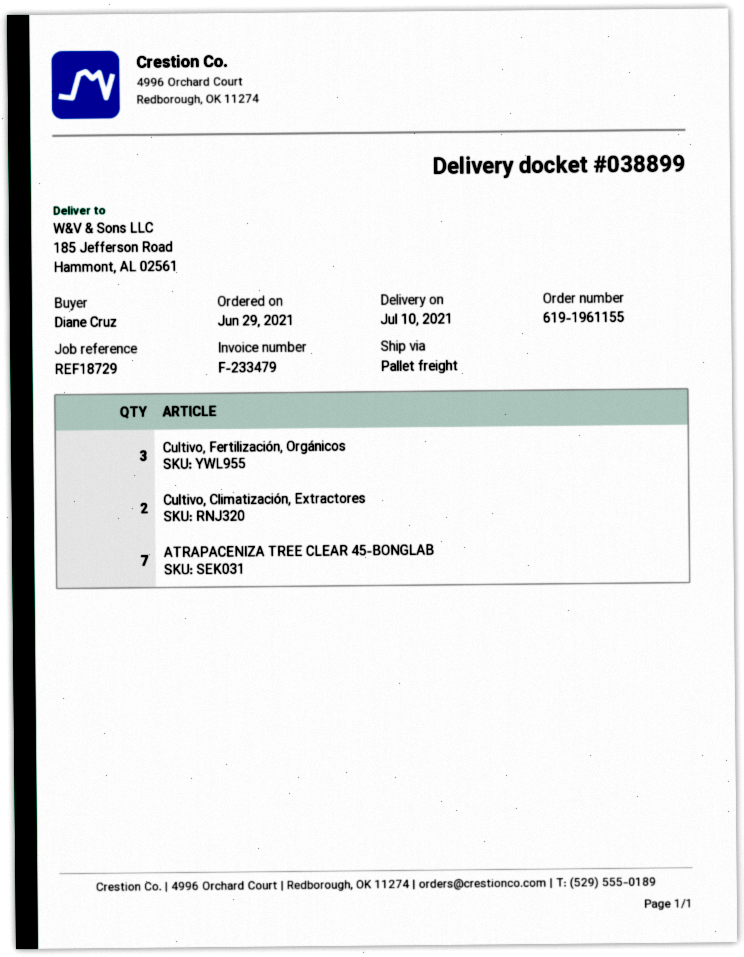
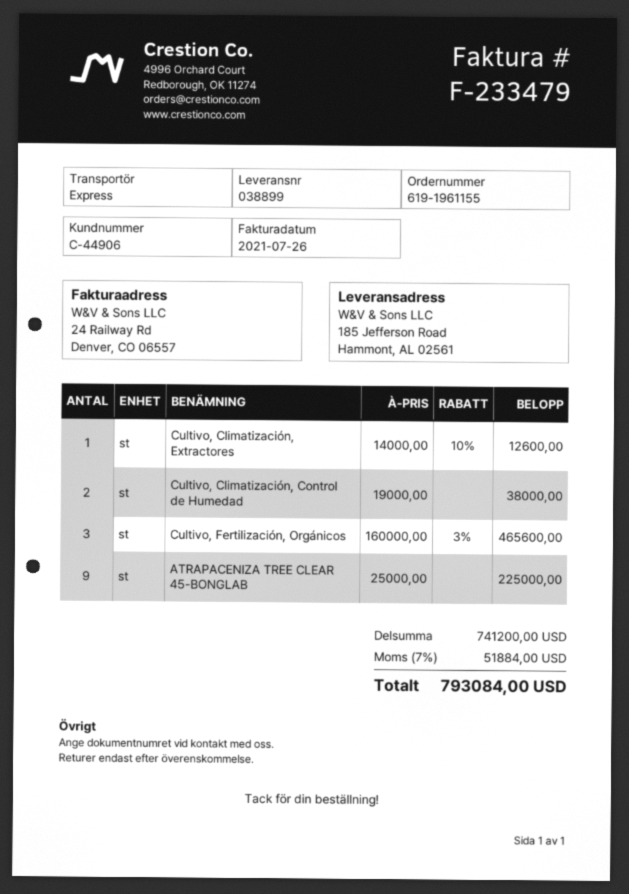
shipping method: pallet freight -> express
Cultivo, Climatización, Extractores: 2 -> 1
ATRAPACENIZA TREE CLEAR 45-BONGLAB: 7 -> 9
Cultivo, Climatización, Control de Humedad: none -> 2

